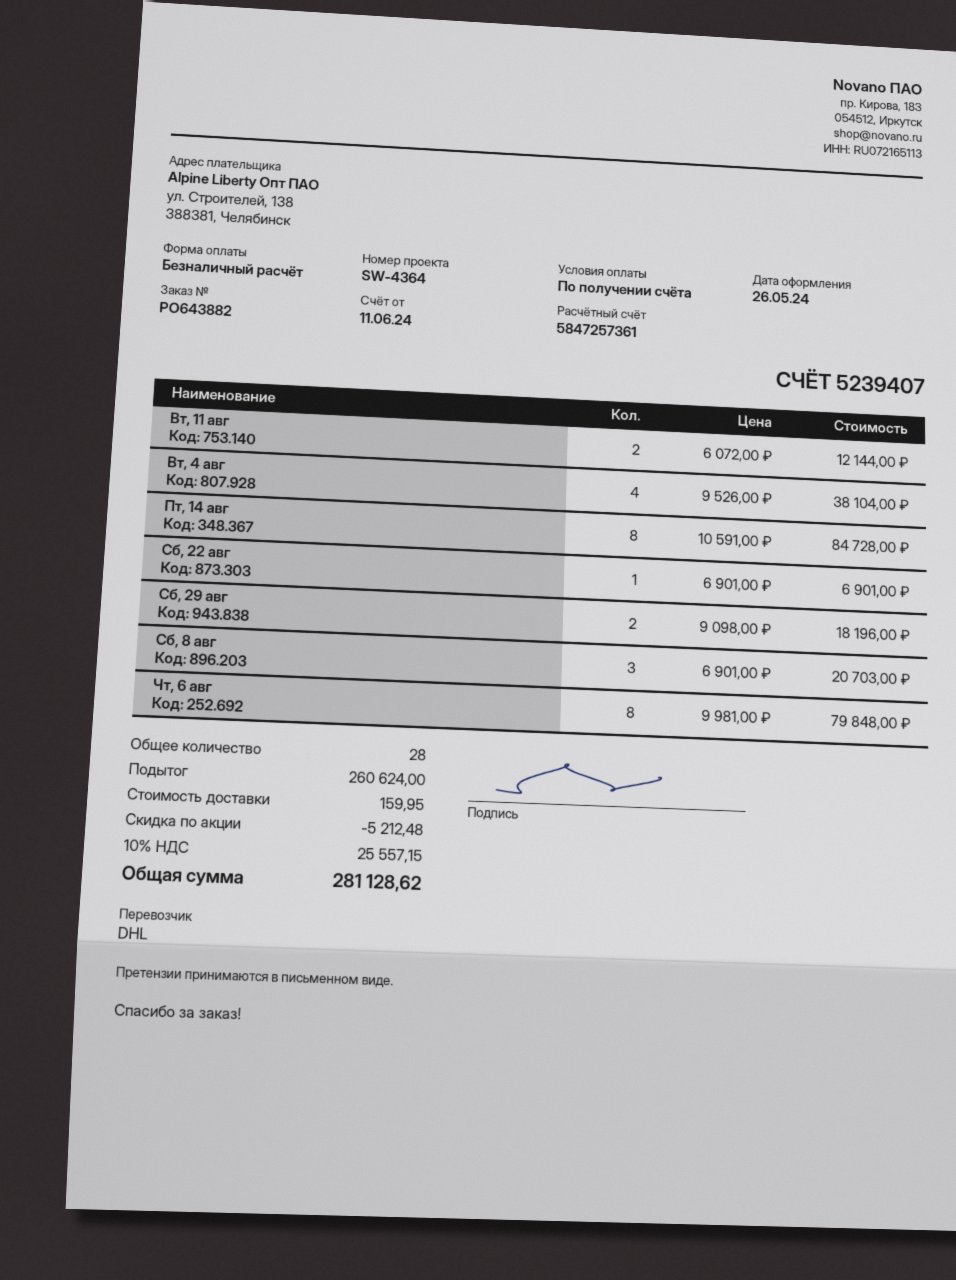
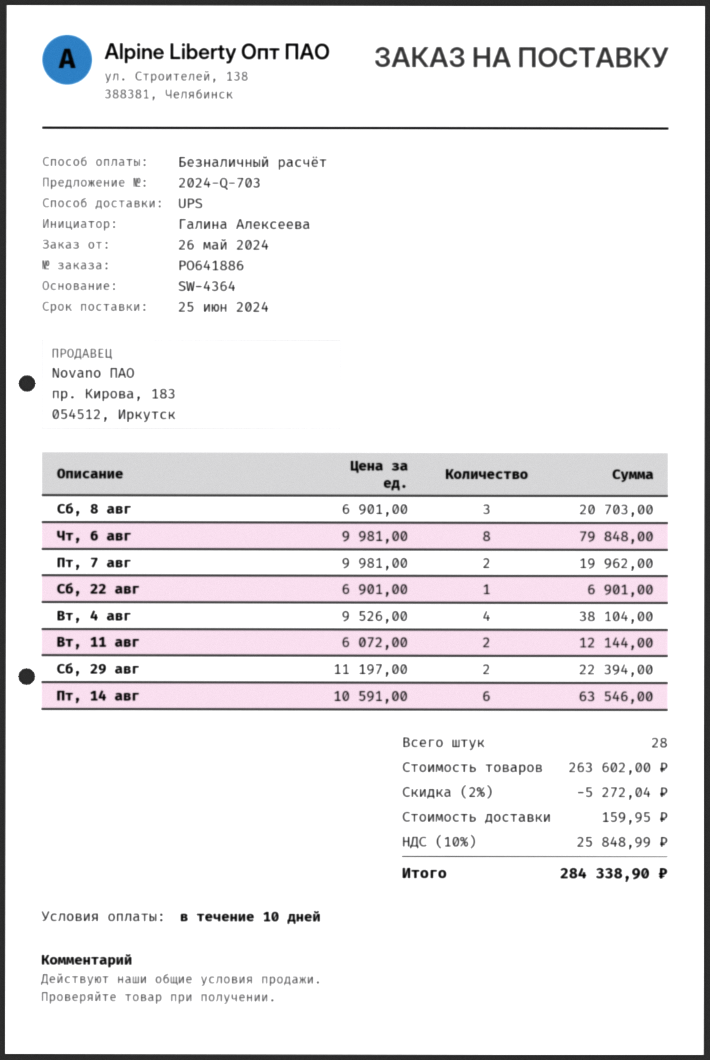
order number: PO643882 -> PO641886
payment terms: on receipt -> 10 days
shipping method: DHL -> UPS
Пт, 14 авг: 8 x 10591.00 = 84728.00 -> 6 x 10591.00 = 63546.00
Сб, 29 авг: 2 x 9098.00 = 18196.00 -> 2 x 11197.00 = 22394.00
Пт, 7 авг: none -> 2 x 9981.00 = 19962.00
subtotal: 260624.00 -> 263602.00
discount: 5212.48 -> 5272.04
tax: 10% = 25557.15 -> 10% = 25848.99
total: 281128.62 -> 284338.90

